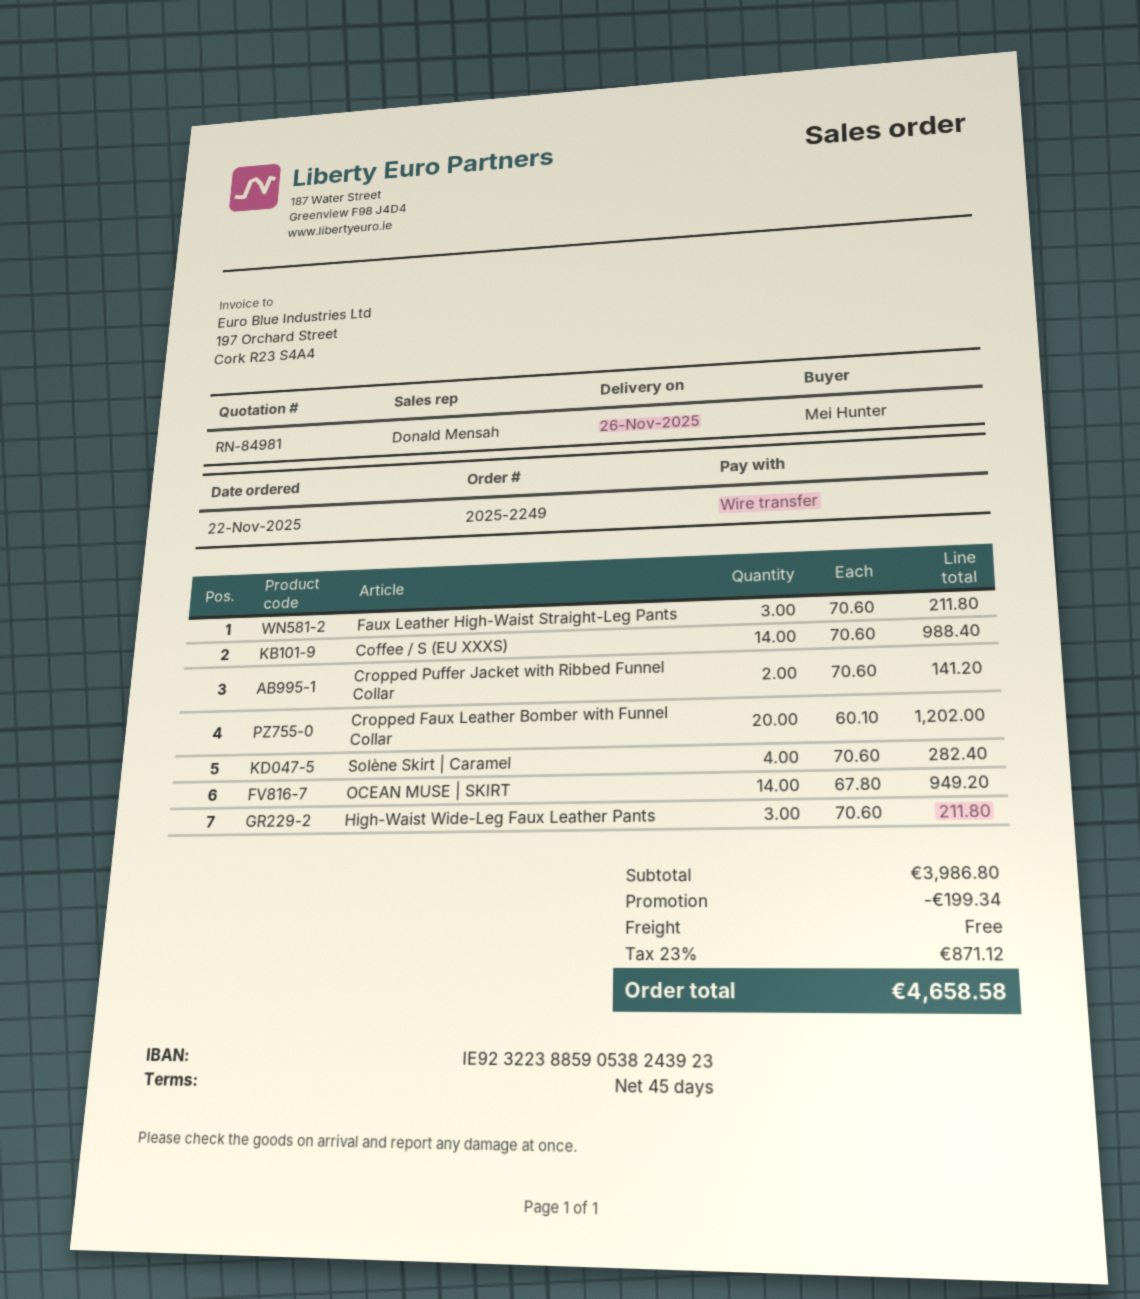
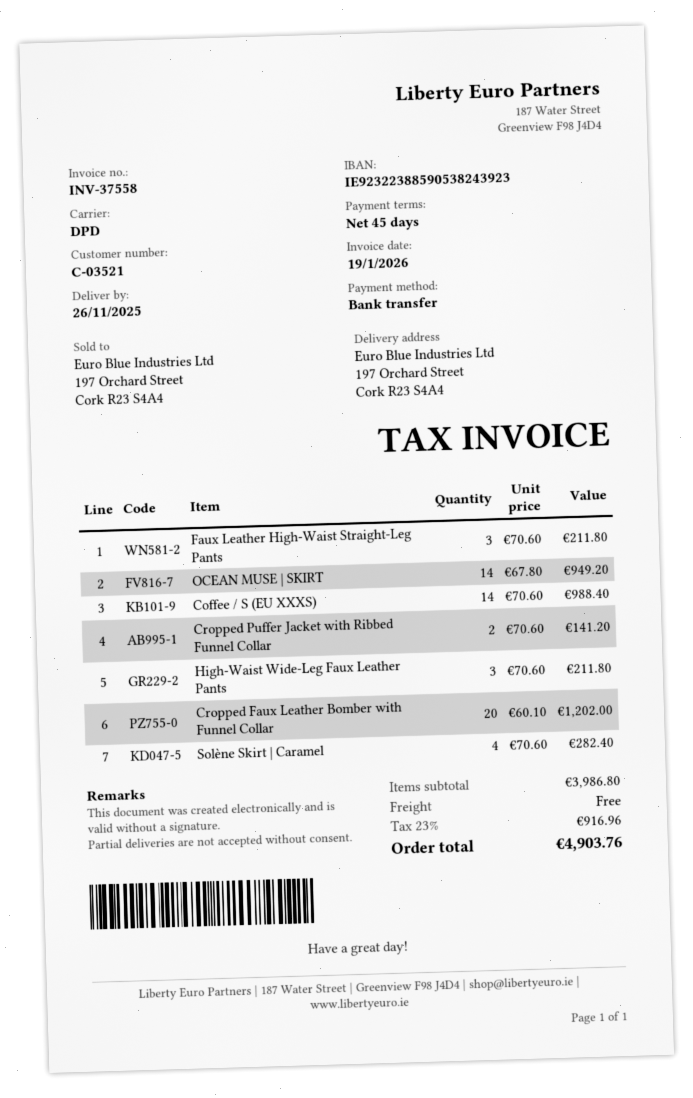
discount: 199.34 -> none
tax: 23% = 871.12 -> 23% = 916.96
total: 4658.58 -> 4903.76

